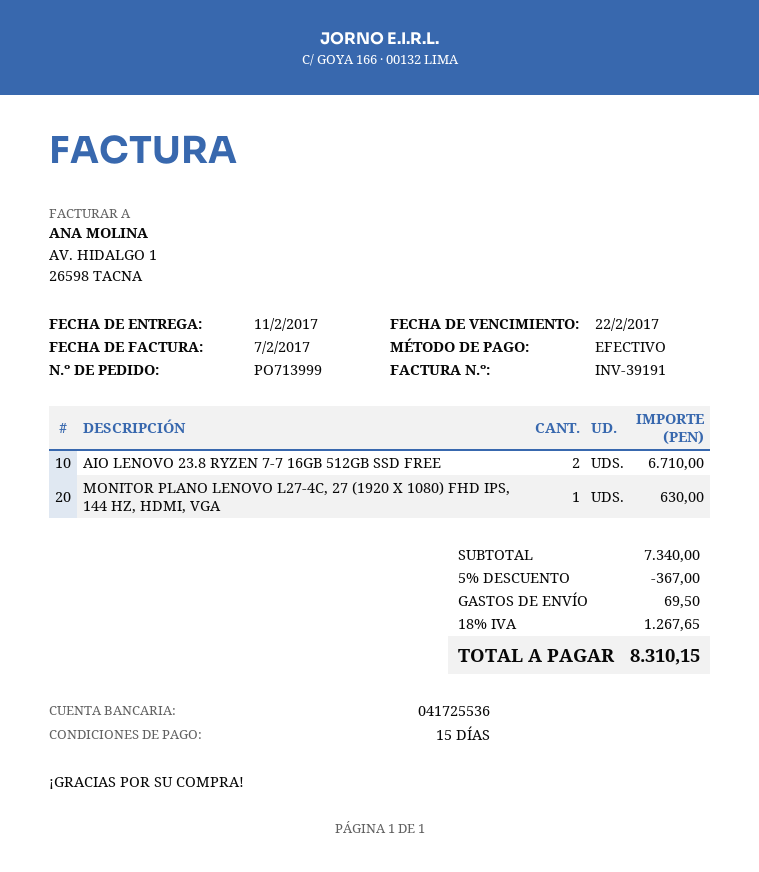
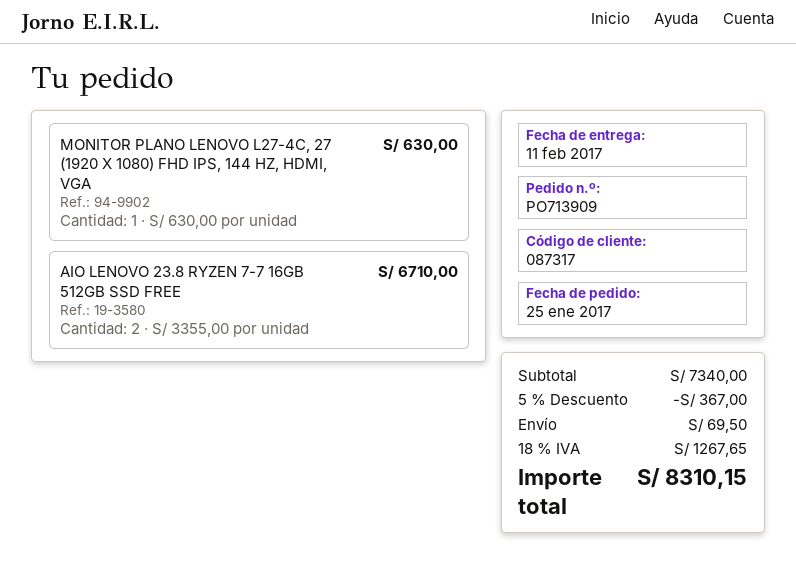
order number: PO713999 -> PO713909

